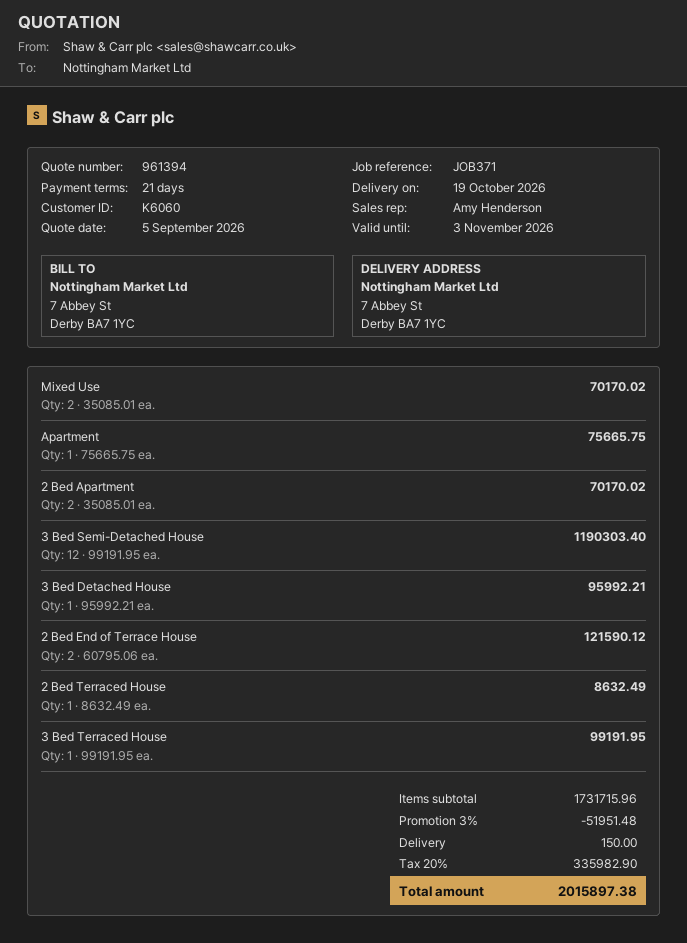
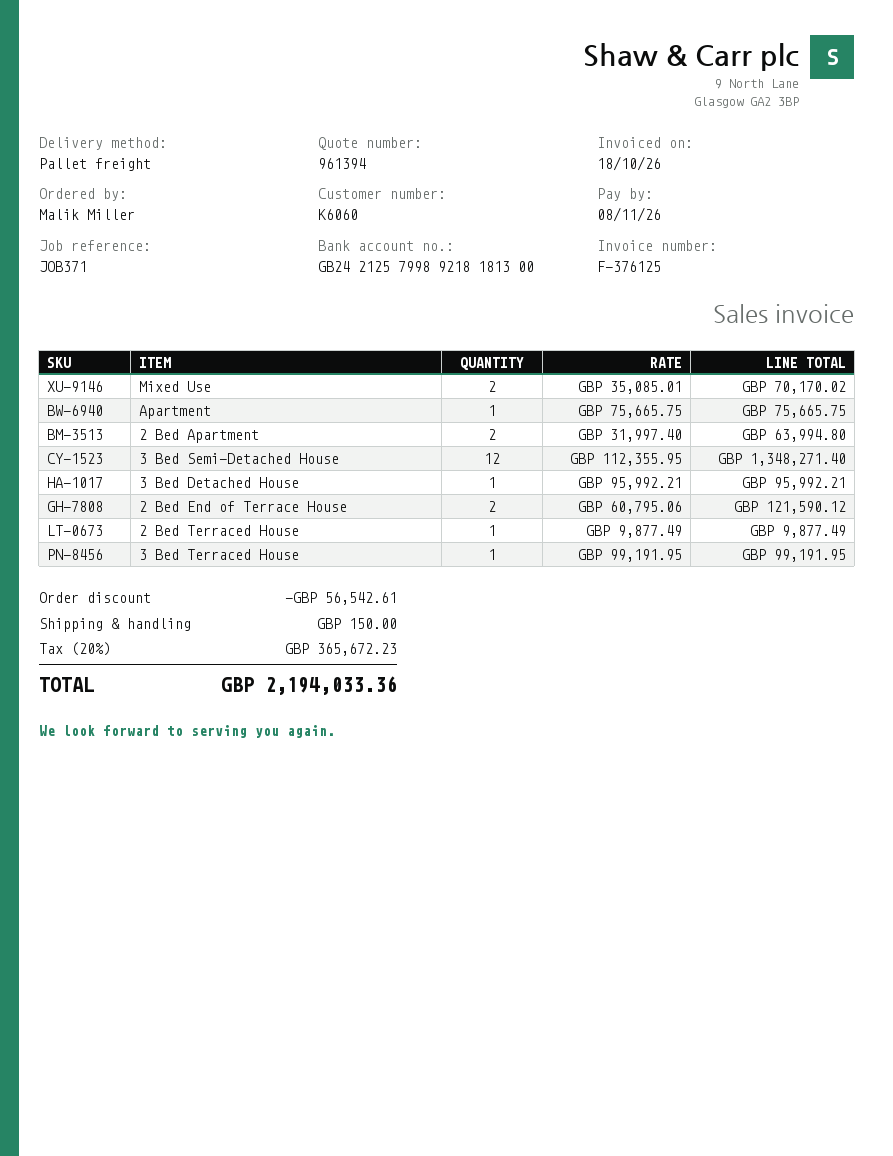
2 Bed Apartment: 2 x 35085.01 = 70170.02 -> 2 x 31997.40 = 63994.80
3 Bed Semi-Detached House: 12 x 99191.95 = 1190303.40 -> 12 x 112355.95 = 1348271.40
2 Bed Terraced House: 1 x 8632.49 = 8632.49 -> 1 x 9877.49 = 9877.49
discount: 51951.48 -> 56542.61
tax: 20% = 335982.90 -> 20% = 365672.23
total: 2015897.38 -> 2194033.36

